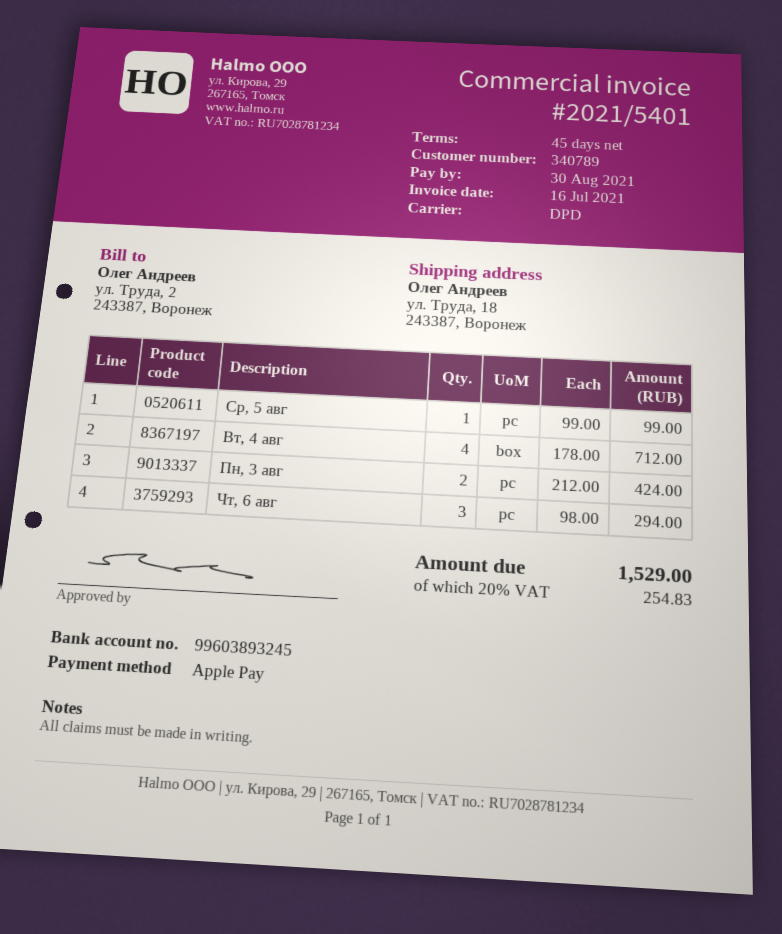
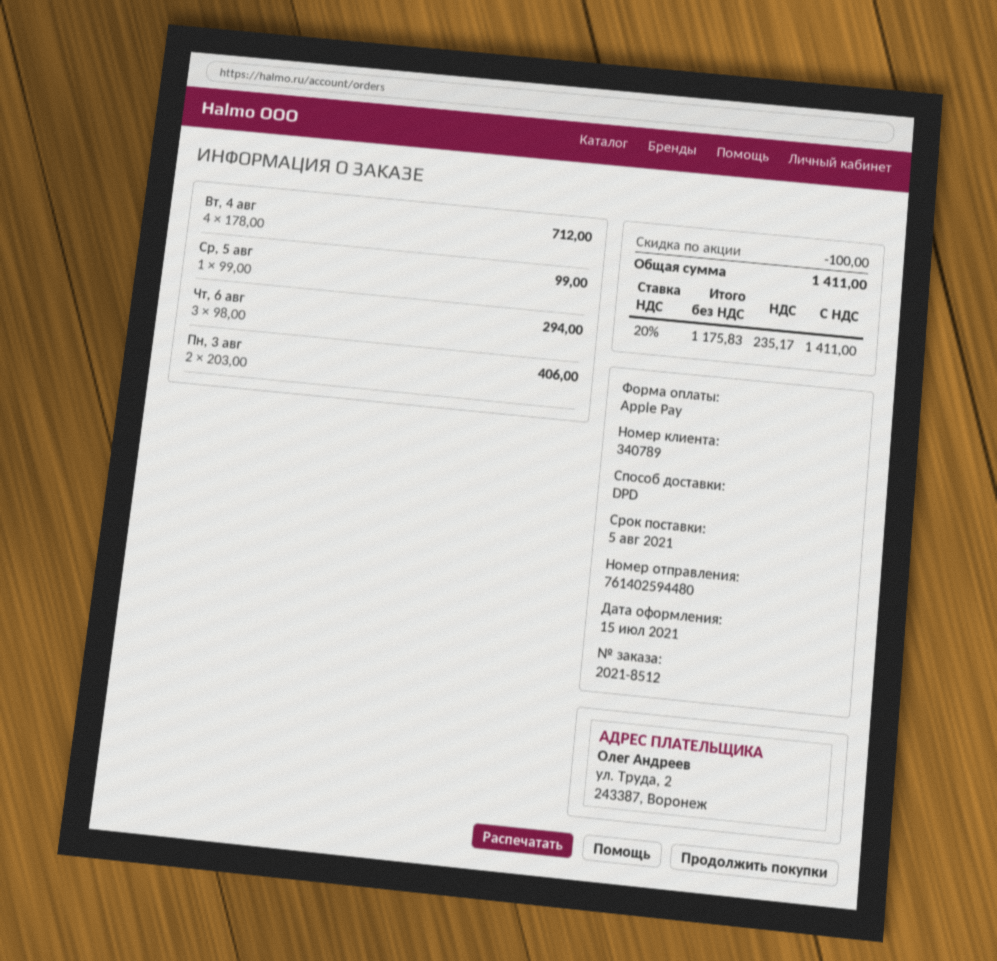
Пн, 3 авг: 2 x 212.00 = 424.00 -> 2 x 203.00 = 406.00
discount: none -> 100.00
tax: 20% = 254.83 -> 20% = 235.17
total: 1529.00 -> 1411.00

